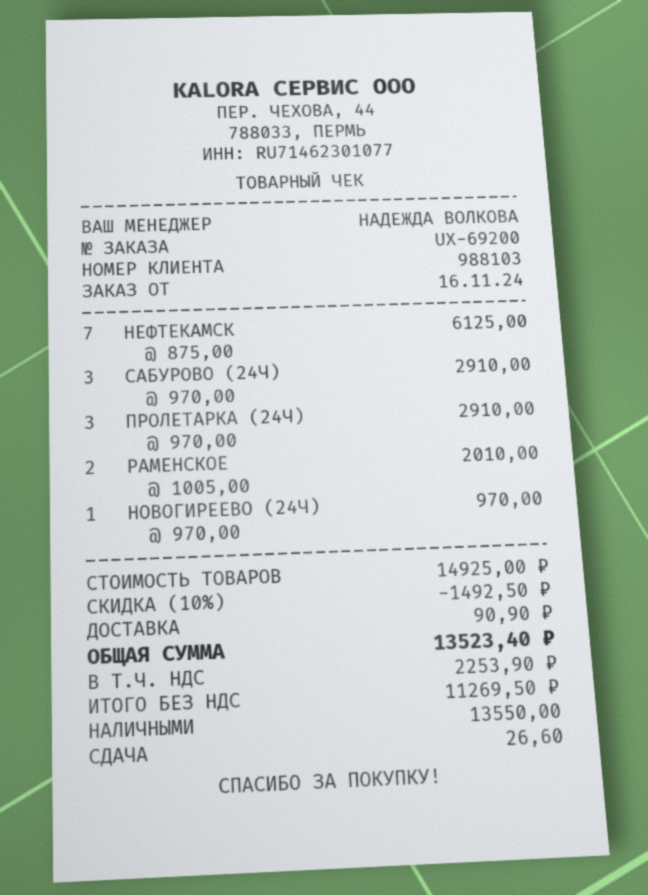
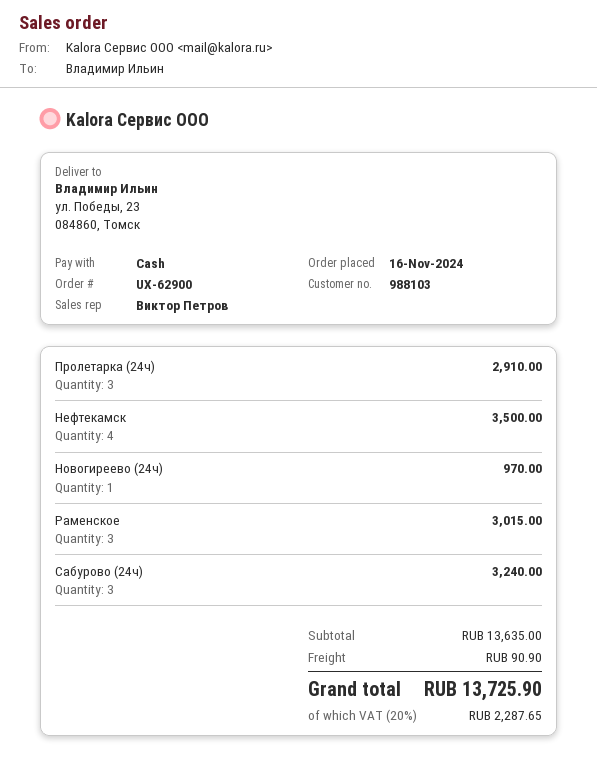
order number: UX-69200 -> UX-62900
sales rep: НАДЕЖДА ВОЛКОВА -> Виктор Петров
НЕФТЕКАМСК: 7 for 6125.00 -> 4 for 3500.00
САБУРОВО (24Ч): 3 for 2910.00 -> 3 for 3240.00
РАМЕНСКОЕ: 2 for 2010.00 -> 3 for 3015.00
subtotal: 14925.00 -> 13635.00
discount: 10% = 1492.50 -> none
tax: 2253.90 -> 2287.65
total: 13523.40 -> 13725.90

